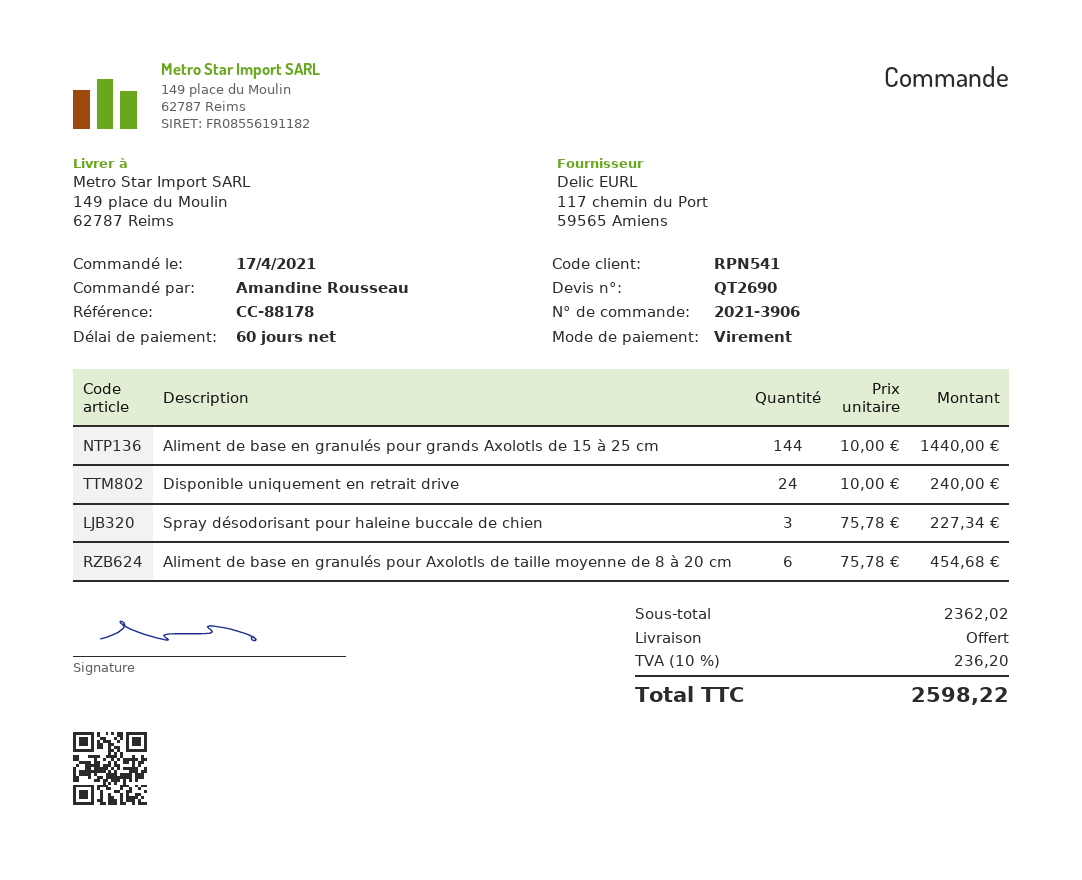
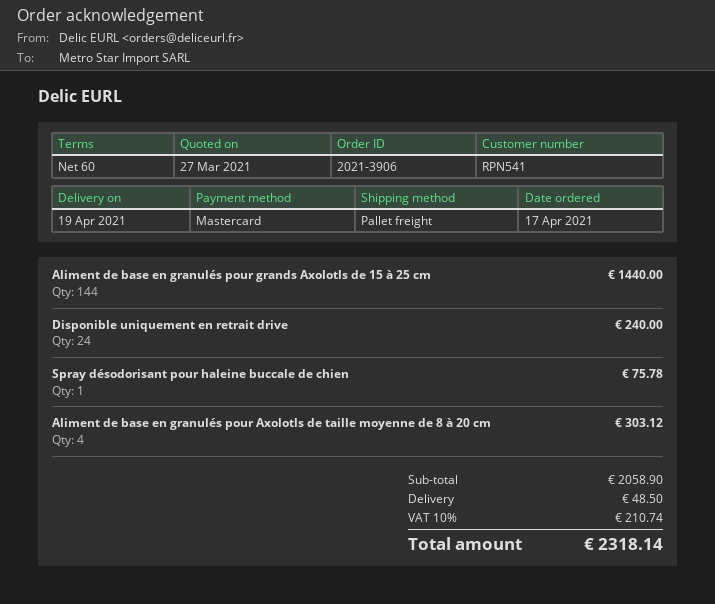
payment method: bank transfer -> Mastercard
Spray désodorisant pour haleine buccale de chien: 3 for 227.34 -> 1 for 75.78
Aliment de base en granulés pour Axolotls de taille moyenne de 8 à 20 cm: 6 for 454.68 -> 4 for 303.12
subtotal: 2362.02 -> 2058.90
shipping: 0.00 -> 48.50
tax: 10% = 236.20 -> 10% = 210.74
total: 2598.22 -> 2318.14

